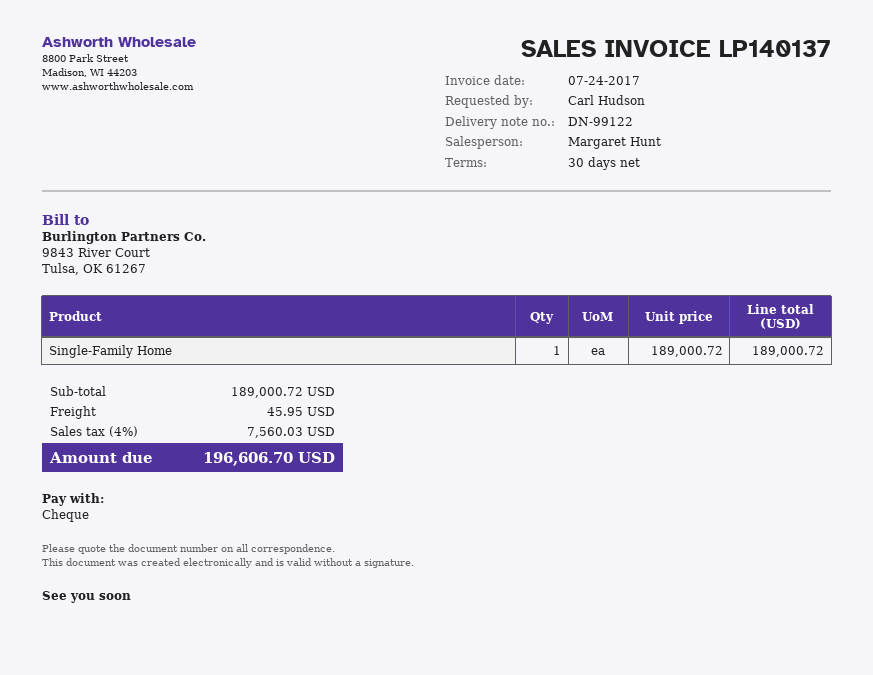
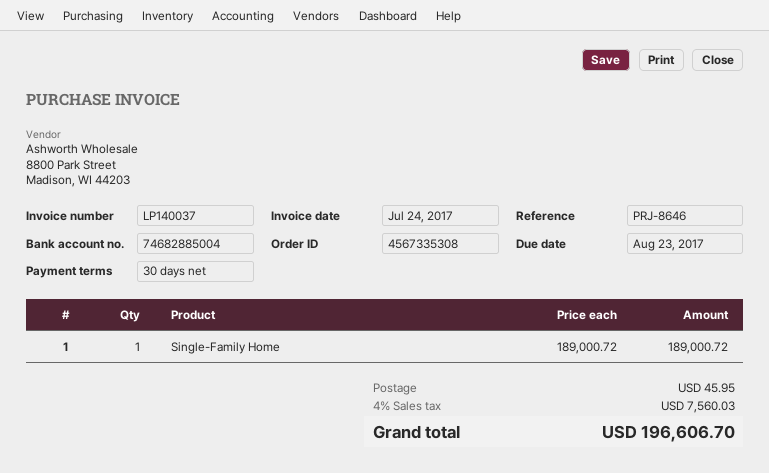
invoice number: LP140137 -> LP140037

